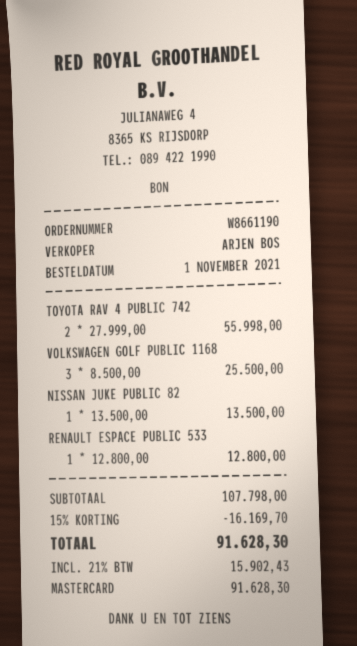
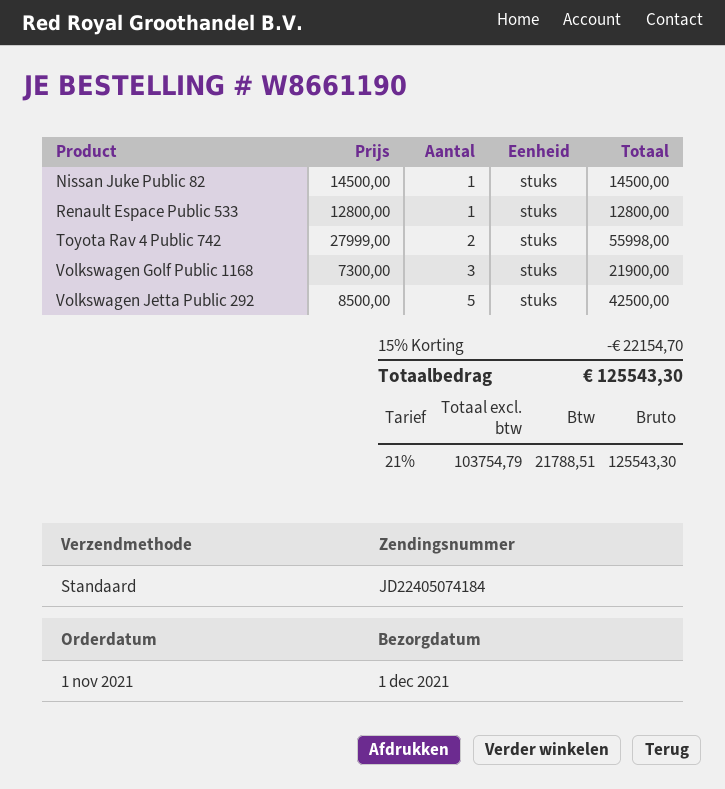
VOLKSWAGEN GOLF PUBLIC 1168: 3 x 8500.00 = 25500.00 -> 3 x 7300.00 = 21900.00
NISSAN JUKE PUBLIC 82: 1 x 13500.00 = 13500.00 -> 1 x 14500.00 = 14500.00
Volkswagen Jetta Public 292: none -> 5 x 8500.00 = 42500.00
discount: 15% = 16169.70 -> 15% = 22154.70
tax: 21% = 15902.43 -> 21% = 21788.51
total: 91628.30 -> 125543.30

